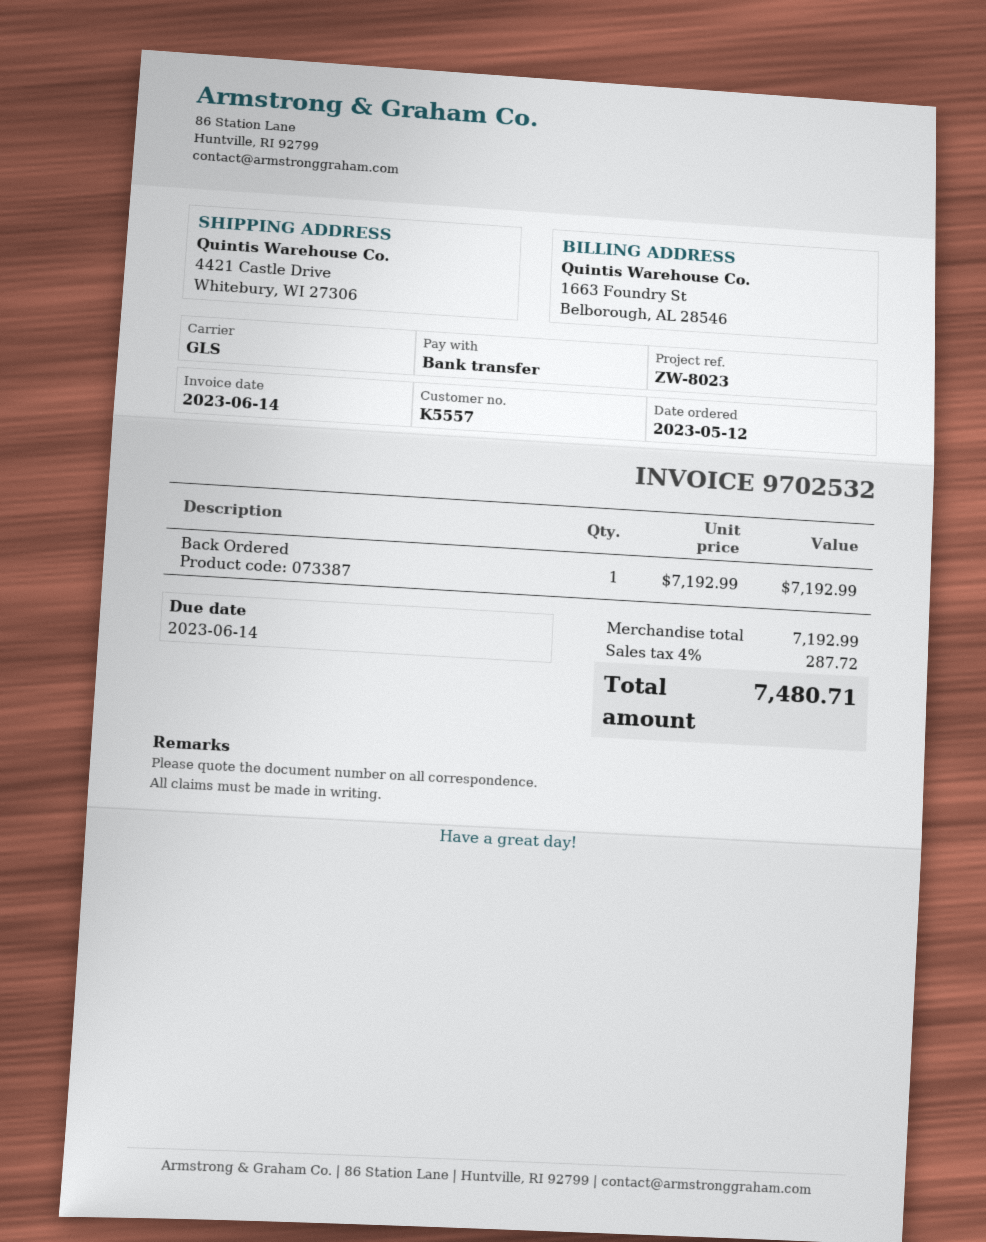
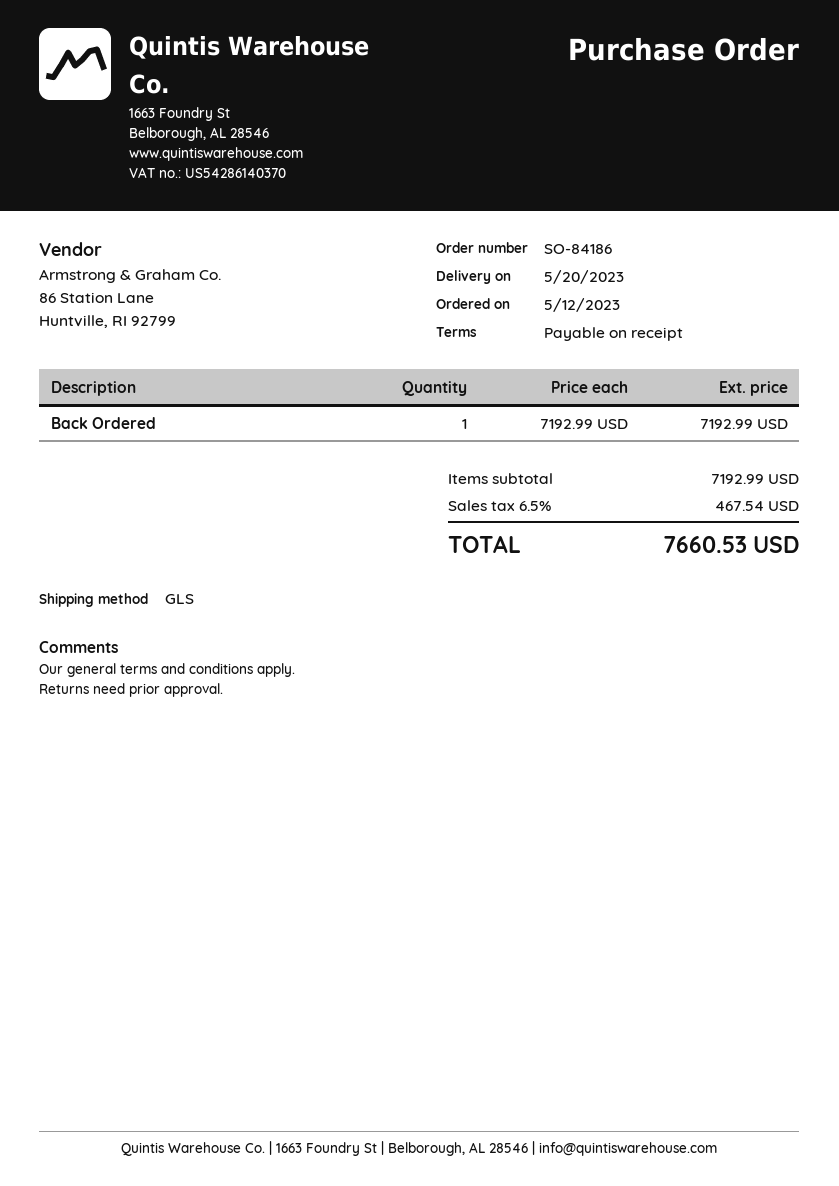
tax: 4% = 287.72 -> 6.5% = 467.54
total: 7480.71 -> 7660.53

